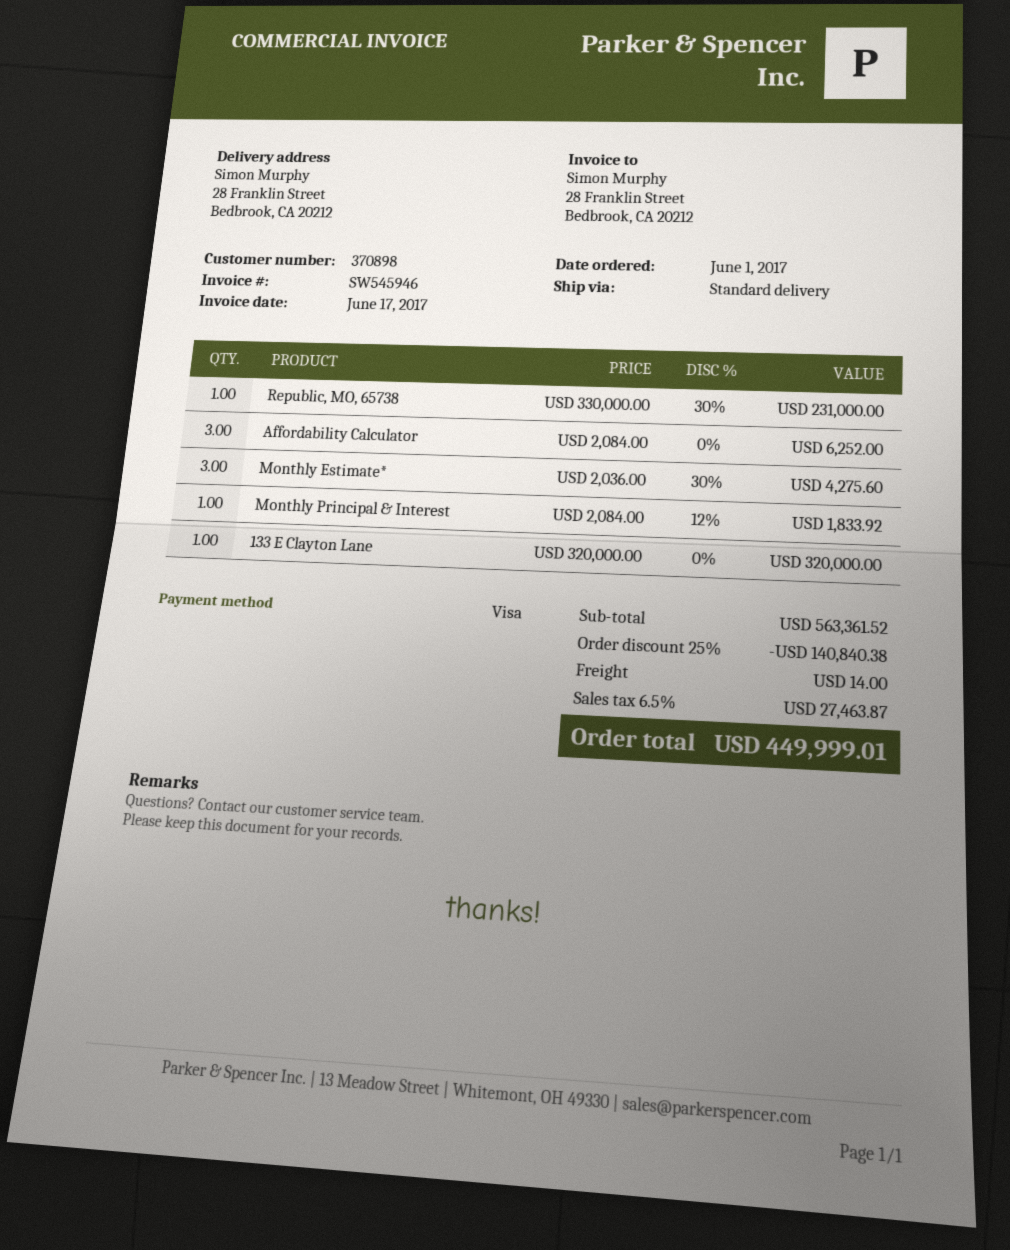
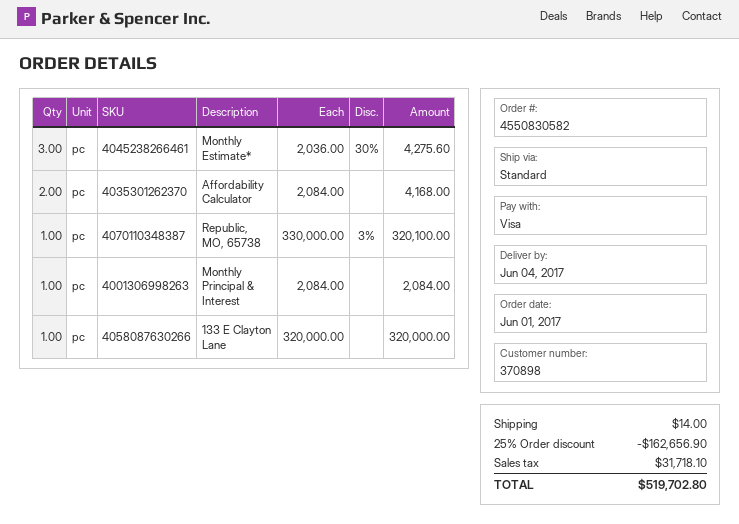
Republic, MO, 65738: 1 x 330000.00 - 30% = 231000.00 -> 1 x 330000.00 - 3% = 320100.00
Affordability Calculator: 3 x 2084.00 = 6252.00 -> 2 x 2084.00 = 4168.00
Monthly Principal & Interest: 1 x 2084.00 - 12% = 1833.92 -> 1 x 2084.00 = 2084.00
discount: 25% = 140840.38 -> 25% = 162656.90
tax: 27463.87 -> 31718.10
total: 449999.01 -> 519702.80

